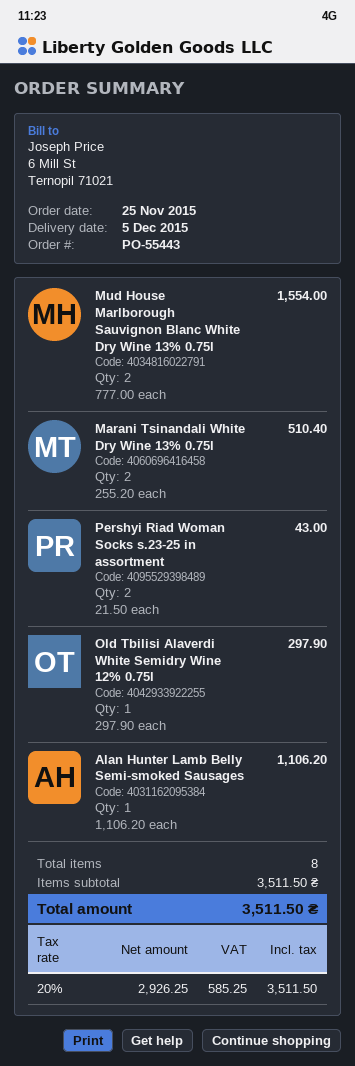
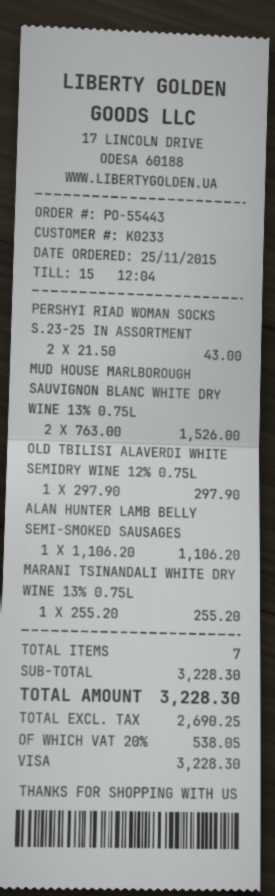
Mud House Marlborough Sauvignon Blanc White Dry Wine 13% 0.75l: 2 x 777.00 = 1554.00 -> 2 x 763.00 = 1526.00
Marani Tsinandali White Dry Wine 13% 0.75l: 2 x 255.20 = 510.40 -> 1 x 255.20 = 255.20
total quantity: 8 -> 7
subtotal: 3511.50 -> 3228.30
net: 2926.25 -> 2690.25
tax: 20% = 585.25 -> 20% = 538.05
total: 3511.50 -> 3228.30

